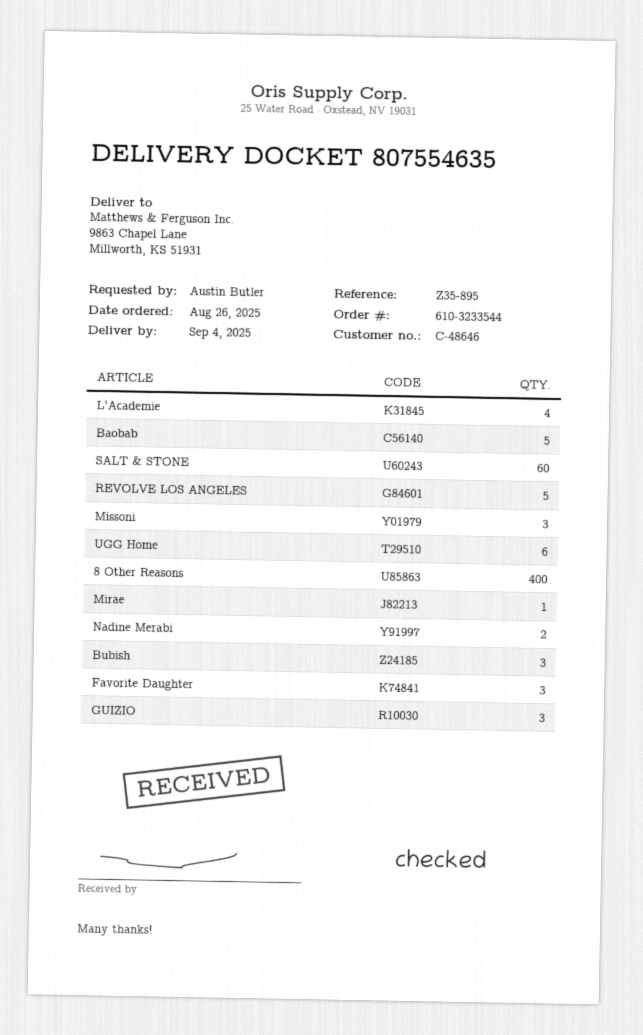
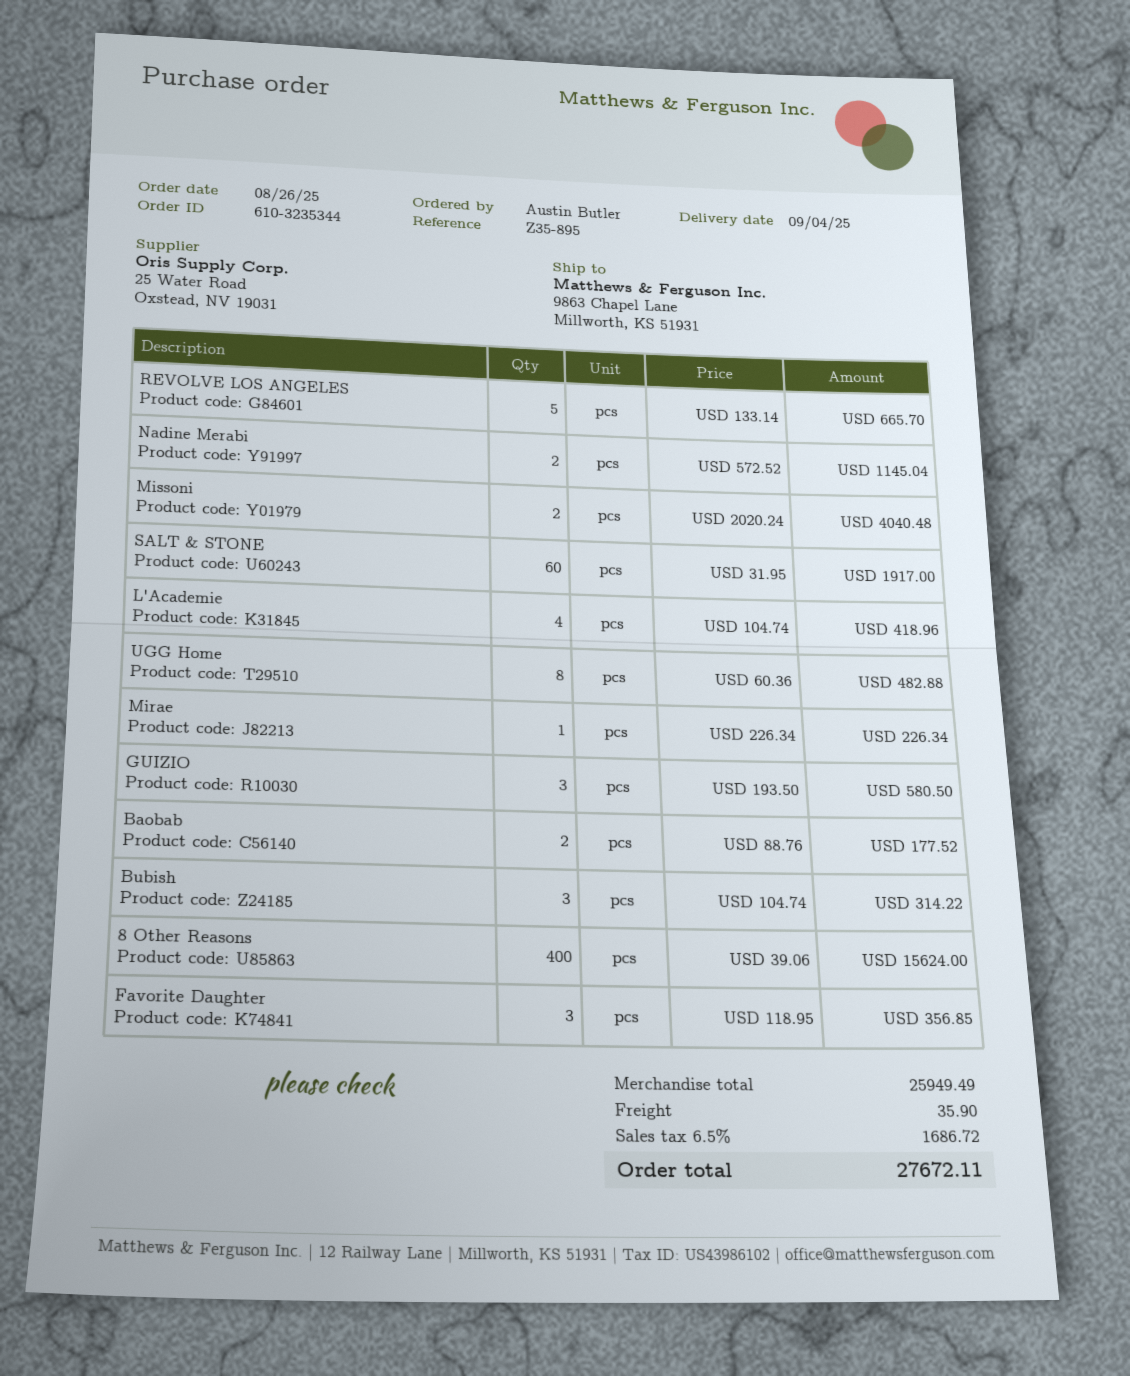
order number: 610-3233544 -> 610-3235344
Baobab: 5 -> 2
Missoni: 3 -> 2
UGG Home: 6 -> 8

